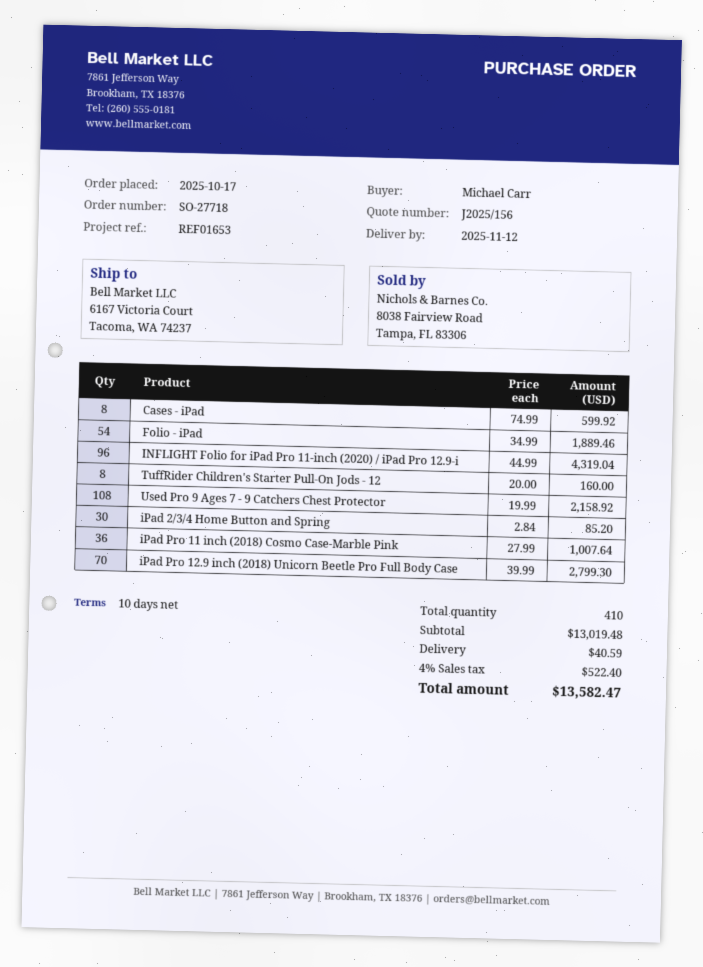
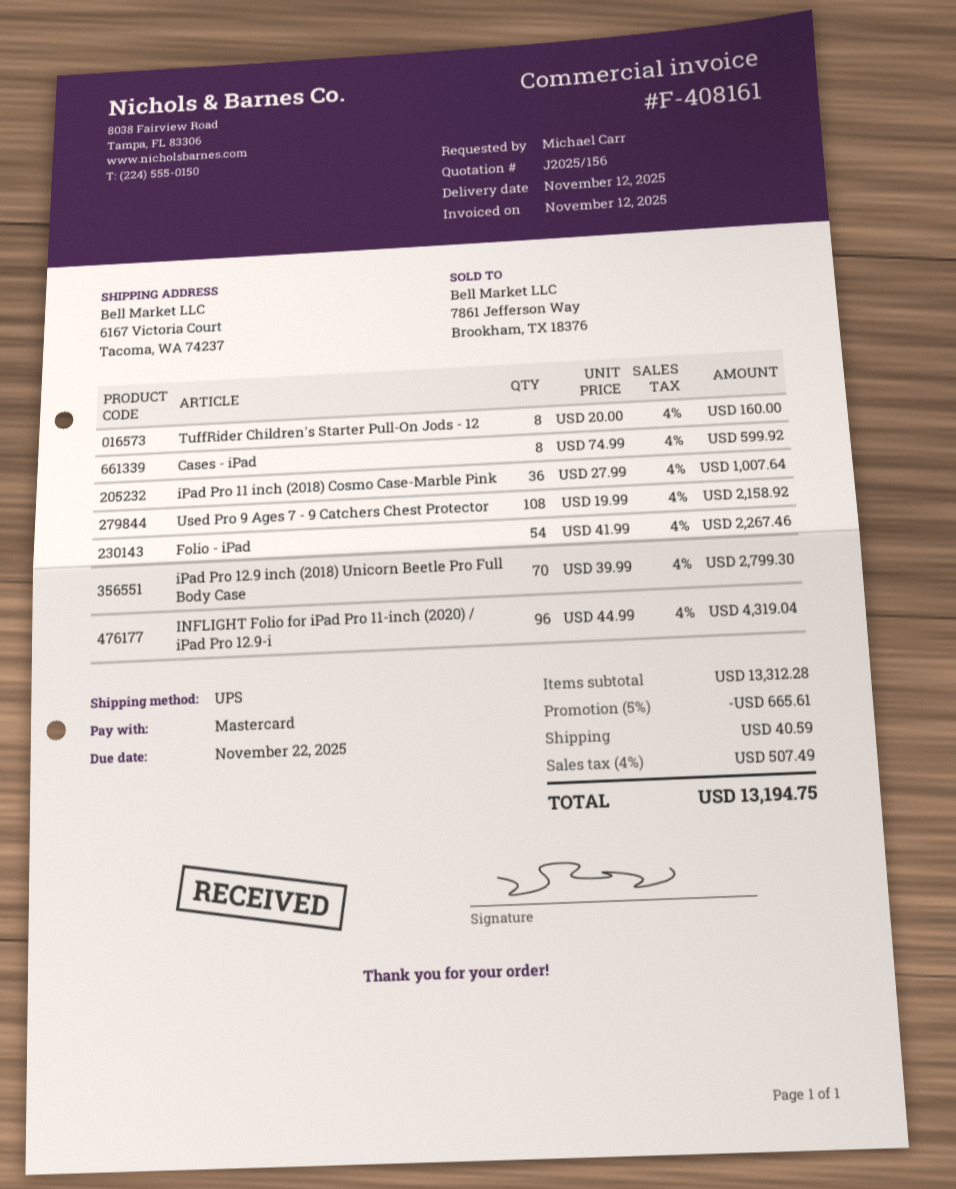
Folio - iPad: 54 x 34.99 = 1889.46 -> 54 x 41.99 = 2267.46
iPad 2/3/4 Home Button and Spring: 30 x 2.84 = 85.20 -> none
subtotal: 13019.48 -> 13312.28
discount: none -> 5% = 665.61
tax: 4% = 522.40 -> 4% = 507.49
total: 13582.47 -> 13194.75

